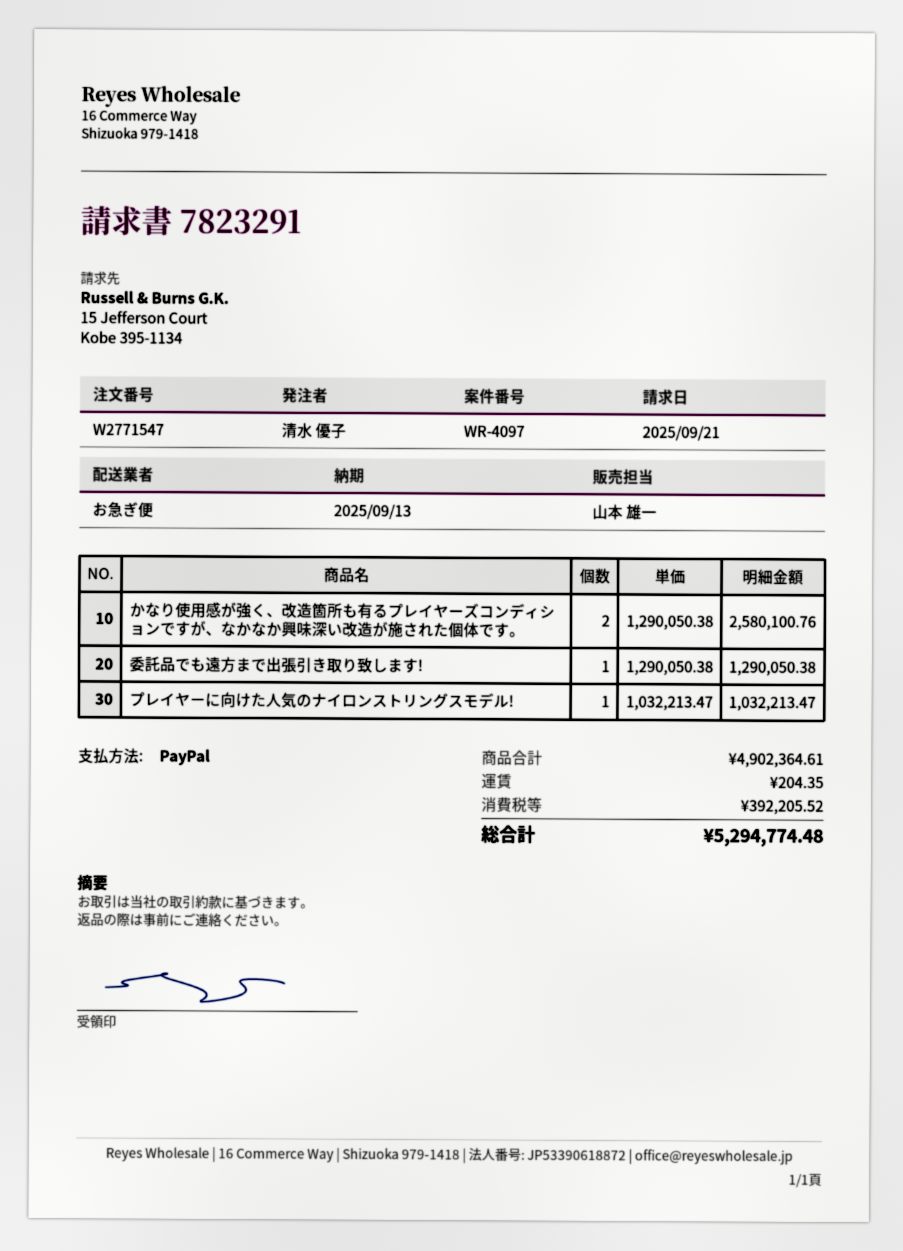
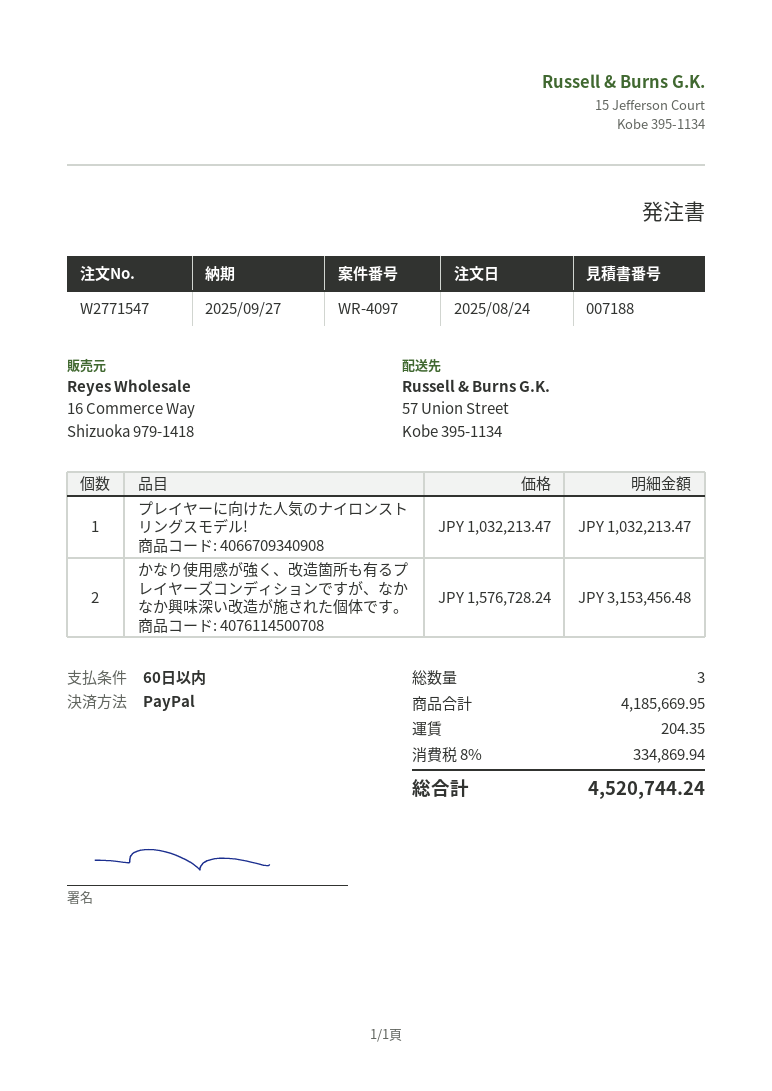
delivery date: 2025-09-13 -> 2025-09-27
かなり使用感が強く、改造箇所も有るプレイヤーズコンディションですが、なかなか興味深い改造が施された個体です。: 2 x 1290050.38 = 2580100.76 -> 2 x 1576728.24 = 3153456.48
委託品でも遠方まで出張引き取り致します!: 1 x 1290050.38 = 1290050.38 -> none
subtotal: 4902364.61 -> 4185669.95
tax: 392205.52 -> 334869.94
total: 5294774.48 -> 4520744.24

